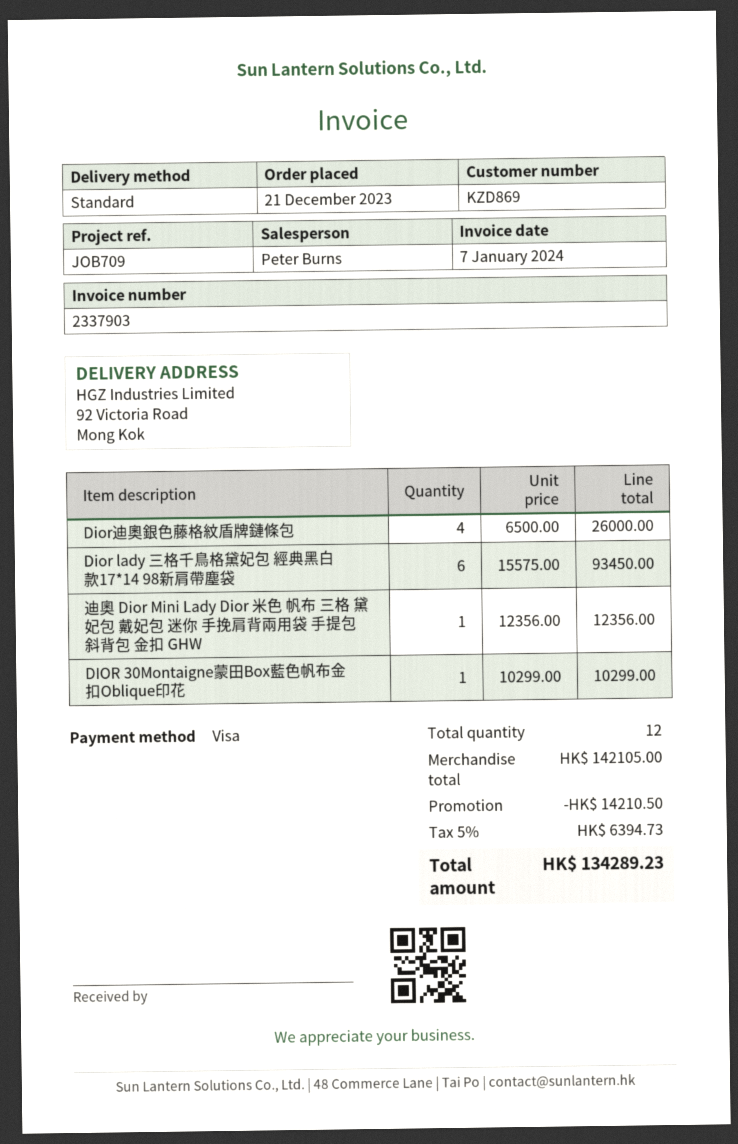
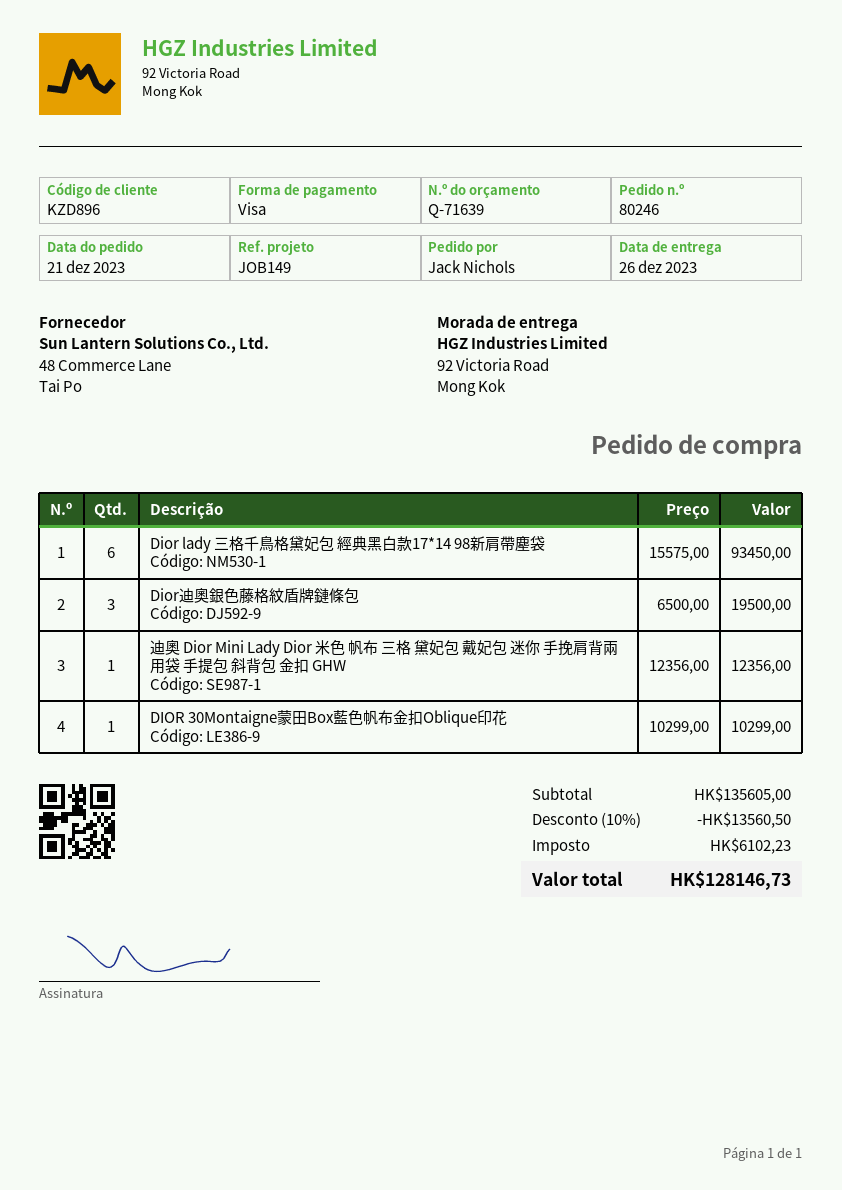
customer number: KZD869 -> KZD896
reference: JOB709 -> JOB149
Dior迪奧銀色藤格紋盾牌鏈條包: 4 x 6500.00 = 26000.00 -> 3 x 6500.00 = 19500.00
subtotal: 142105.00 -> 135605.00
discount: 14210.50 -> 13560.50
tax: 6394.73 -> 6102.23
total: 134289.23 -> 128146.73

